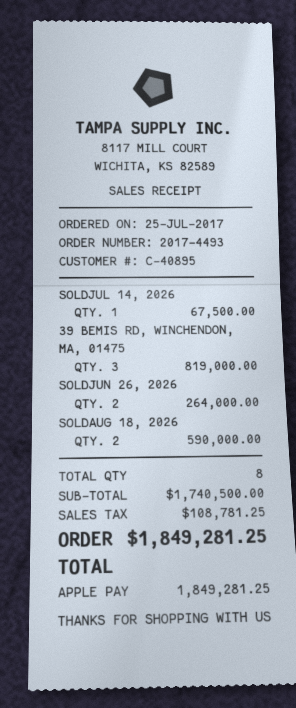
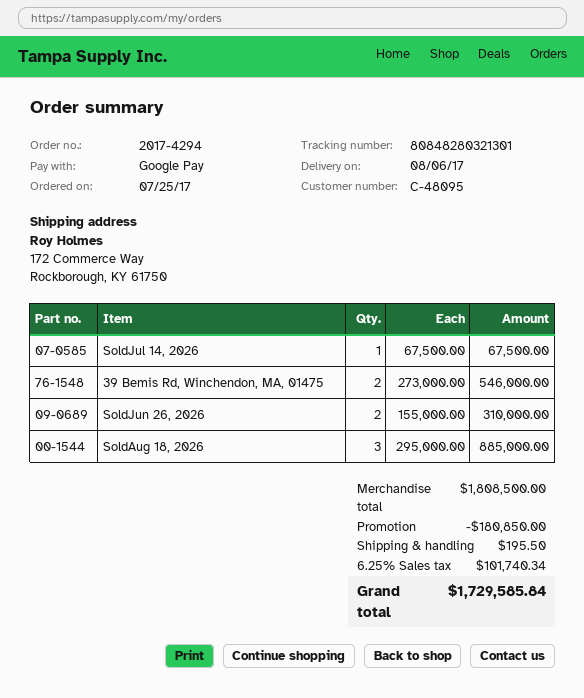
order number: 2017-4493 -> 2017-4294
customer number: C-40895 -> C-48095
payment method: Apple Pay -> Google Pay
39 BEMIS RD, WINCHENDON, MA, 01475: 3 for 819000.00 -> 2 for 546000.00
SOLDJUN 26, 2026: 2 for 264000.00 -> 2 for 310000.00
SOLDAUG 18, 2026: 2 for 590000.00 -> 3 for 885000.00
subtotal: 1740500.00 -> 1808500.00
discount: none -> 180850.00
shipping: none -> 195.50
tax: 108781.25 -> 101740.34
total: 1849281.25 -> 1729585.84

